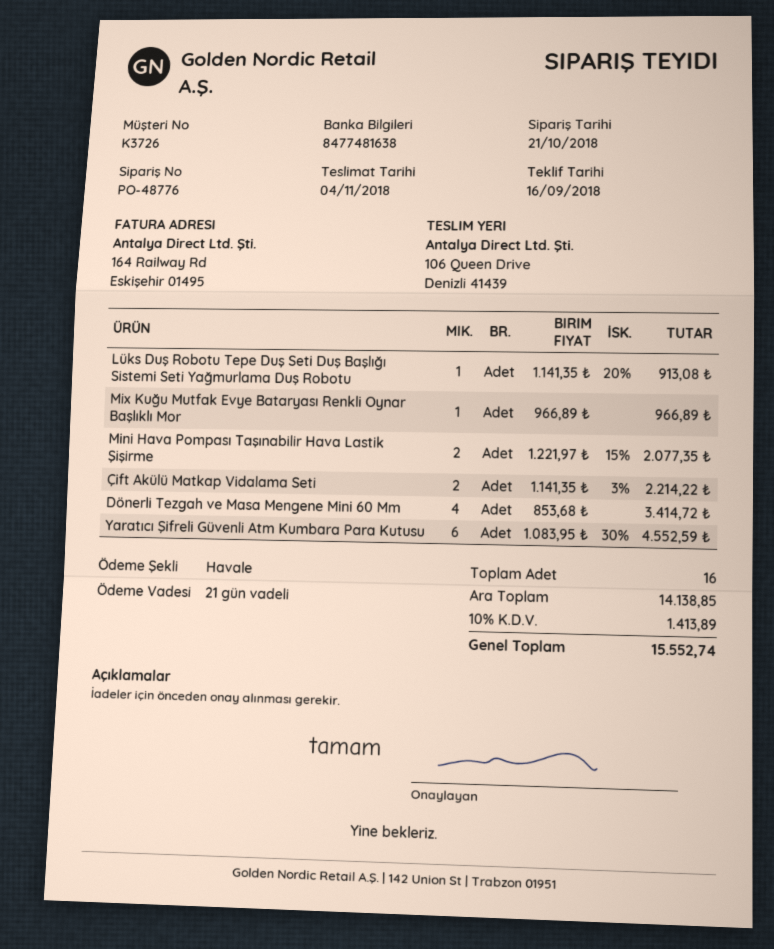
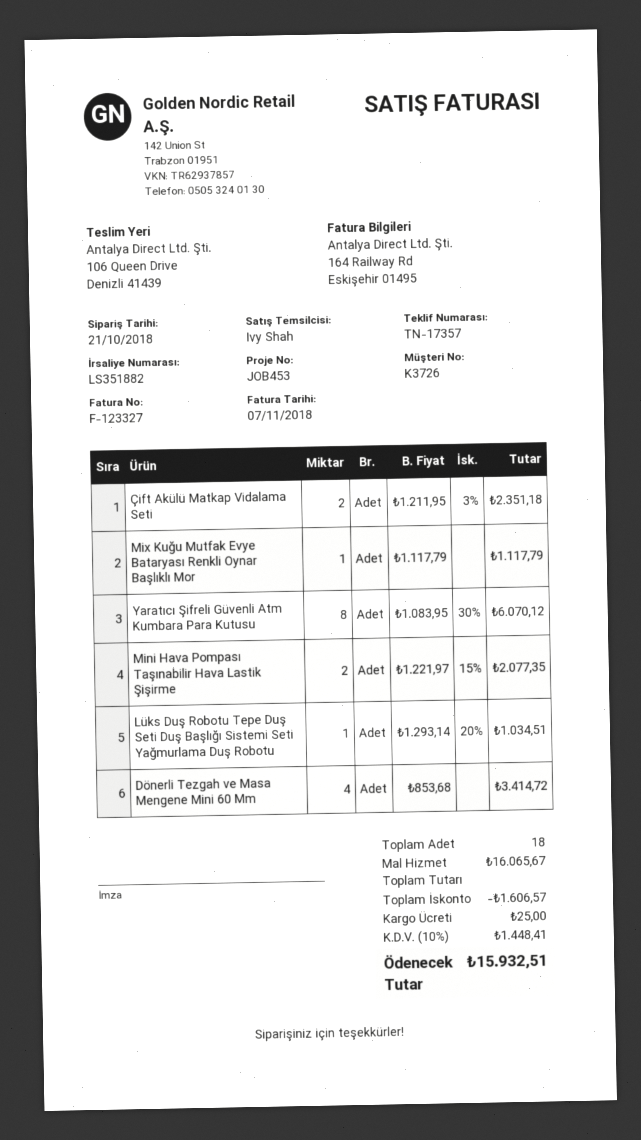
Lüks Duş Robotu Tepe Duş Seti Duş Başlığı Sistemi Seti Yağmurlama Duş Robotu: 1 x 1141.35 - 20% = 913.08 -> 1 x 1293.14 - 20% = 1034.51
Mix Kuğu Mutfak Evye Bataryası Renkli Oynar Başlıklı Mor: 1 x 966.89 = 966.89 -> 1 x 1117.79 = 1117.79
Çift Akülü Matkap Vidalama Seti: 2 x 1141.35 - 3% = 2214.22 -> 2 x 1211.95 - 3% = 2351.18
Yaratıcı Şifreli Güvenli Atm Kumbara Para Kutusu: 6 x 1083.95 - 30% = 4552.59 -> 8 x 1083.95 - 30% = 6070.12
total quantity: 16 -> 18
subtotal: 14138.85 -> 16065.67
discount: none -> 1606.57
shipping: none -> 25.00
tax: 10% = 1413.89 -> 10% = 1448.41
total: 15552.74 -> 15932.51

